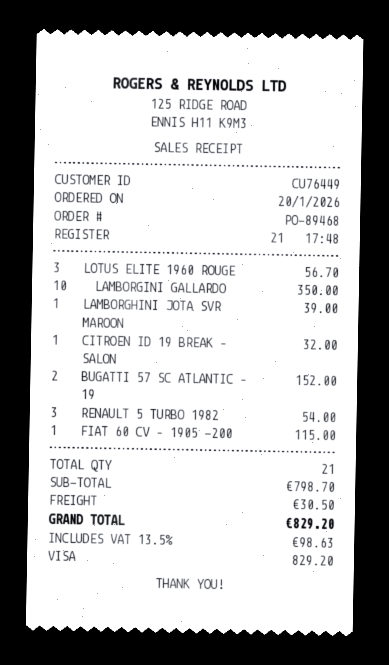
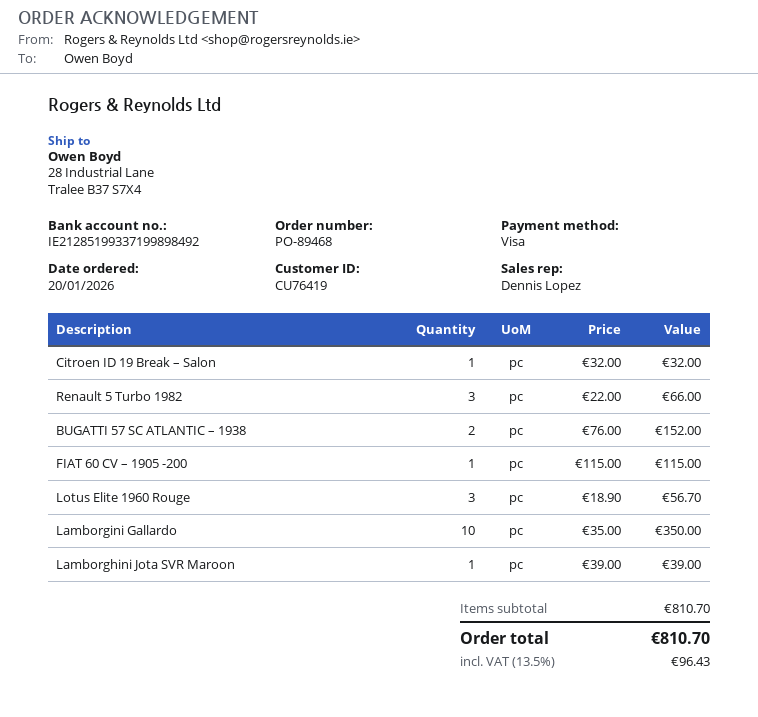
customer number: CU76449 -> CU76419
RENAULT 5 TURBO 1982: 3 for 54.00 -> 3 for 66.00
subtotal: 798.70 -> 810.70
shipping: 30.50 -> none
tax: 13.5% = 98.63 -> 13.5% = 96.43
total: 829.20 -> 810.70

